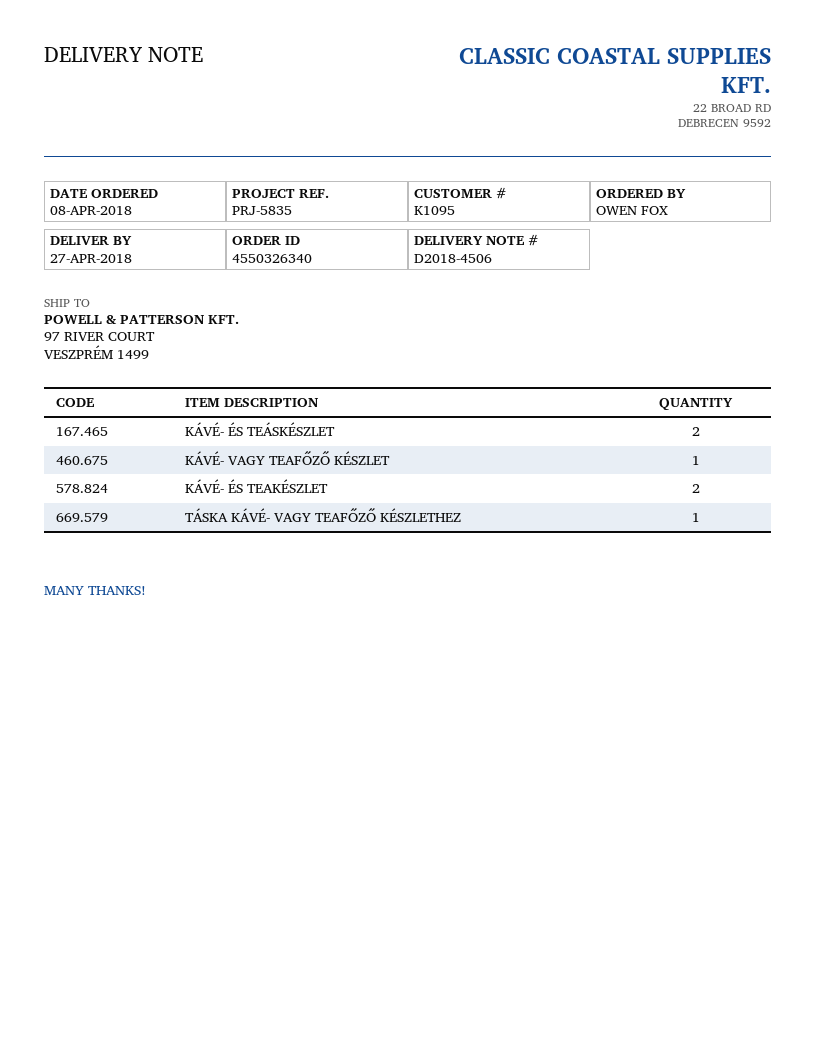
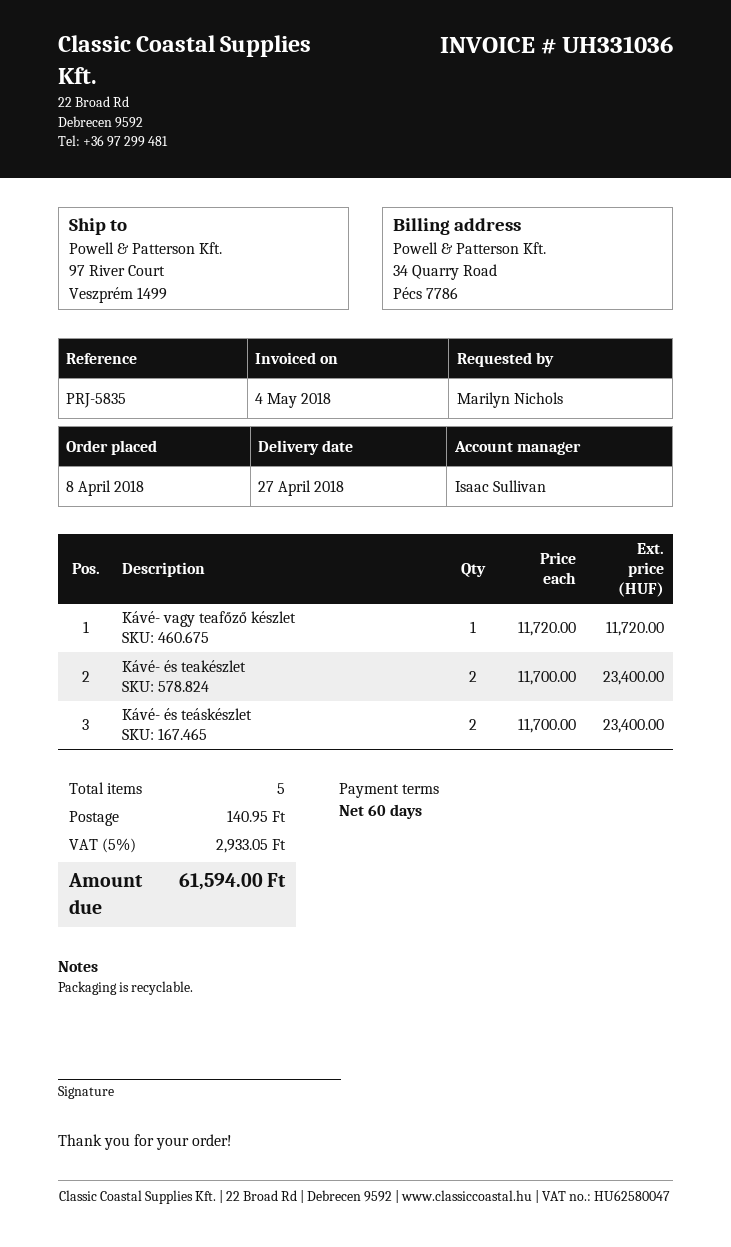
ordered by: OWEN FOX -> Marilyn Nichols
TÁSKA KÁVÉ- VAGY TEAFŐZŐ KÉSZLETHEZ: 1 -> none

